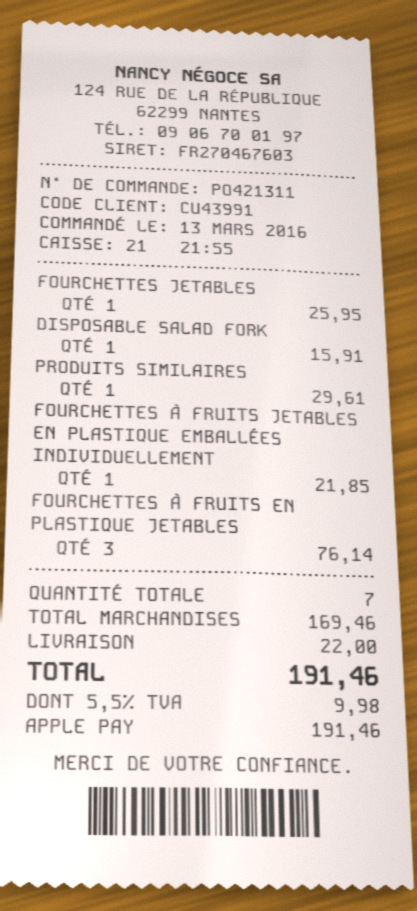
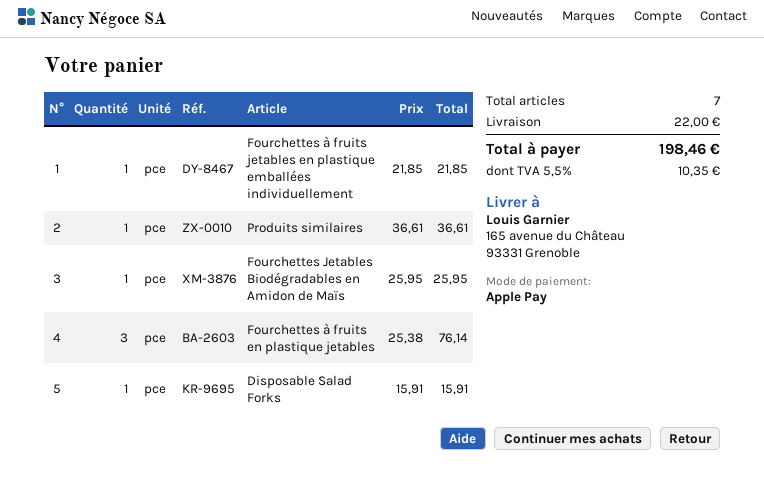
PRODUITS SIMILAIRES: 1 for 29.61 -> 1 for 36.61
tax: 5.5% = 9.98 -> 5.5% = 10.35
total: 191.46 -> 198.46

